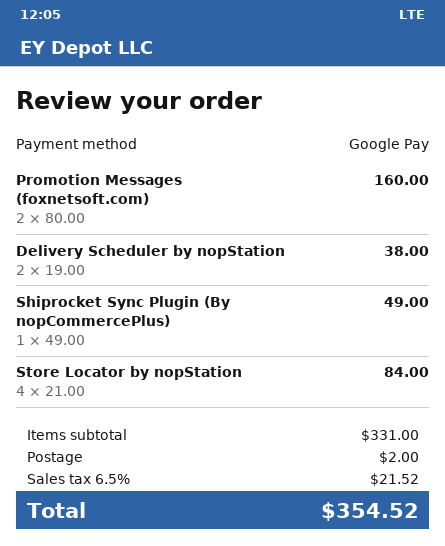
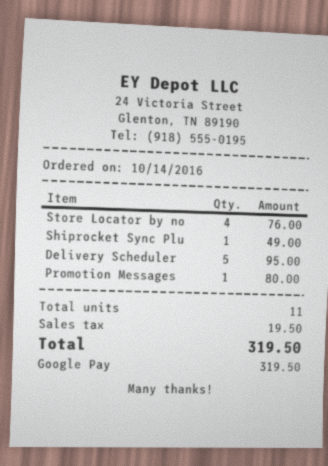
Promotion Messages (foxnetsoft.com): 2 for 160.00 -> 1 for 80.00
Delivery Scheduler by nopStation: 2 for 38.00 -> 5 for 95.00
Store Locator by nopStation: 4 for 84.00 -> 4 for 76.00
shipping: 2.00 -> none
tax: 21.52 -> 19.50
total: 354.52 -> 319.50

